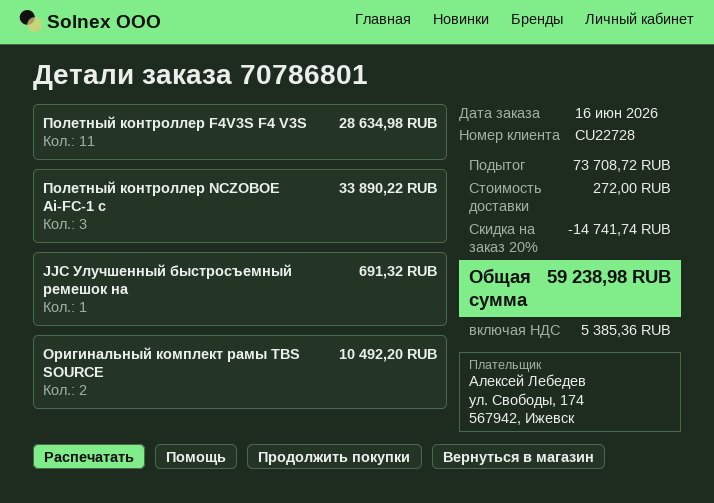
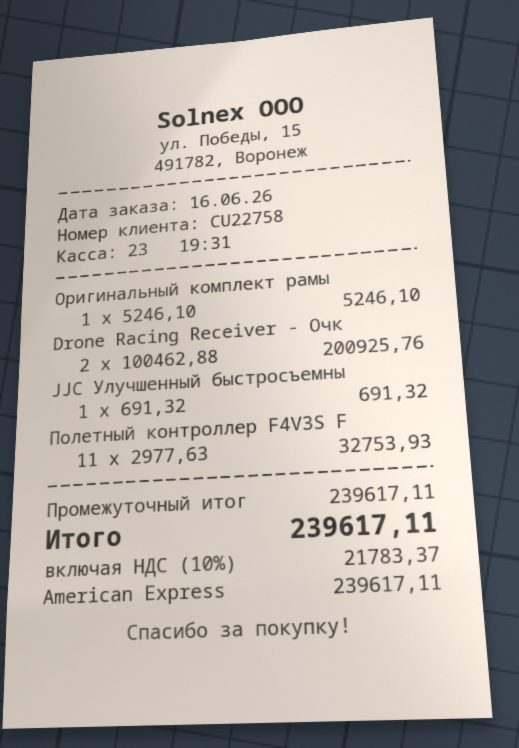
customer number: CU22728 -> CU22758
Полетный контроллер F4V3S F4 V3S: 11 for 28634.98 -> 11 for 32753.93
Полетный контроллер NCZOBOE Ai-FC-1 с: 3 for 33890.22 -> none
Оригинальный комплект рамы TBS SOURCE: 2 for 10492.20 -> 1 for 5246.10
Drone Racing Receiver - Очк: none -> 2 for 200925.76
subtotal: 73708.72 -> 239617.11
discount: 20% = 14741.74 -> none
shipping: 272.00 -> none
tax: 5385.36 -> 21783.37
total: 59238.98 -> 239617.11

